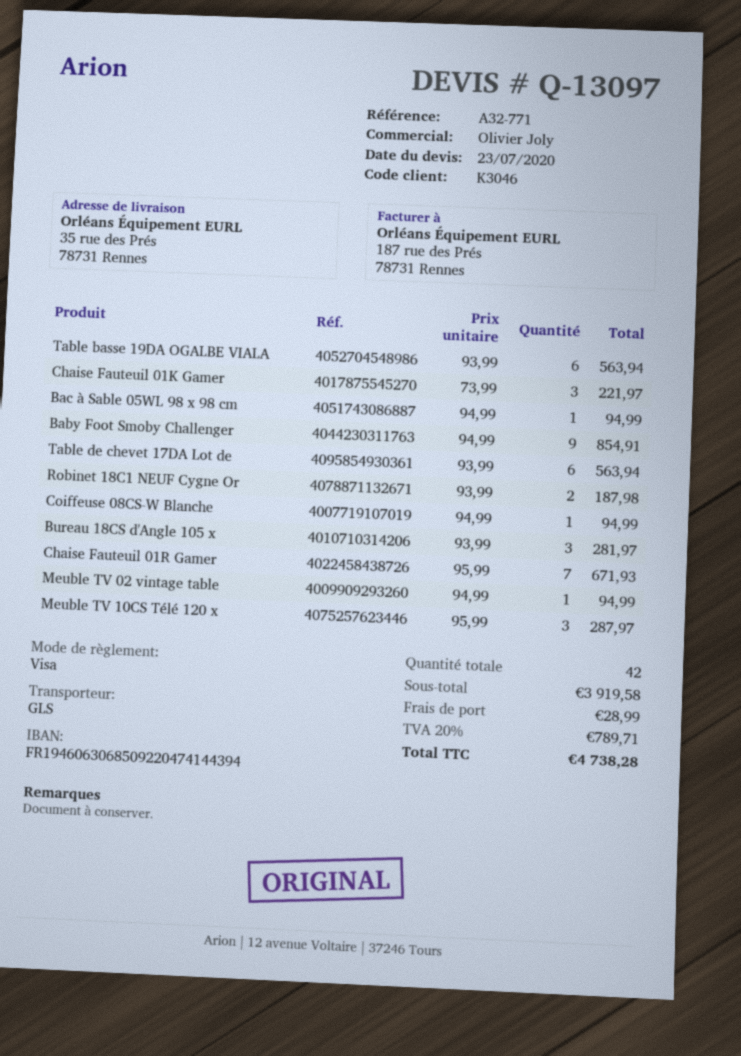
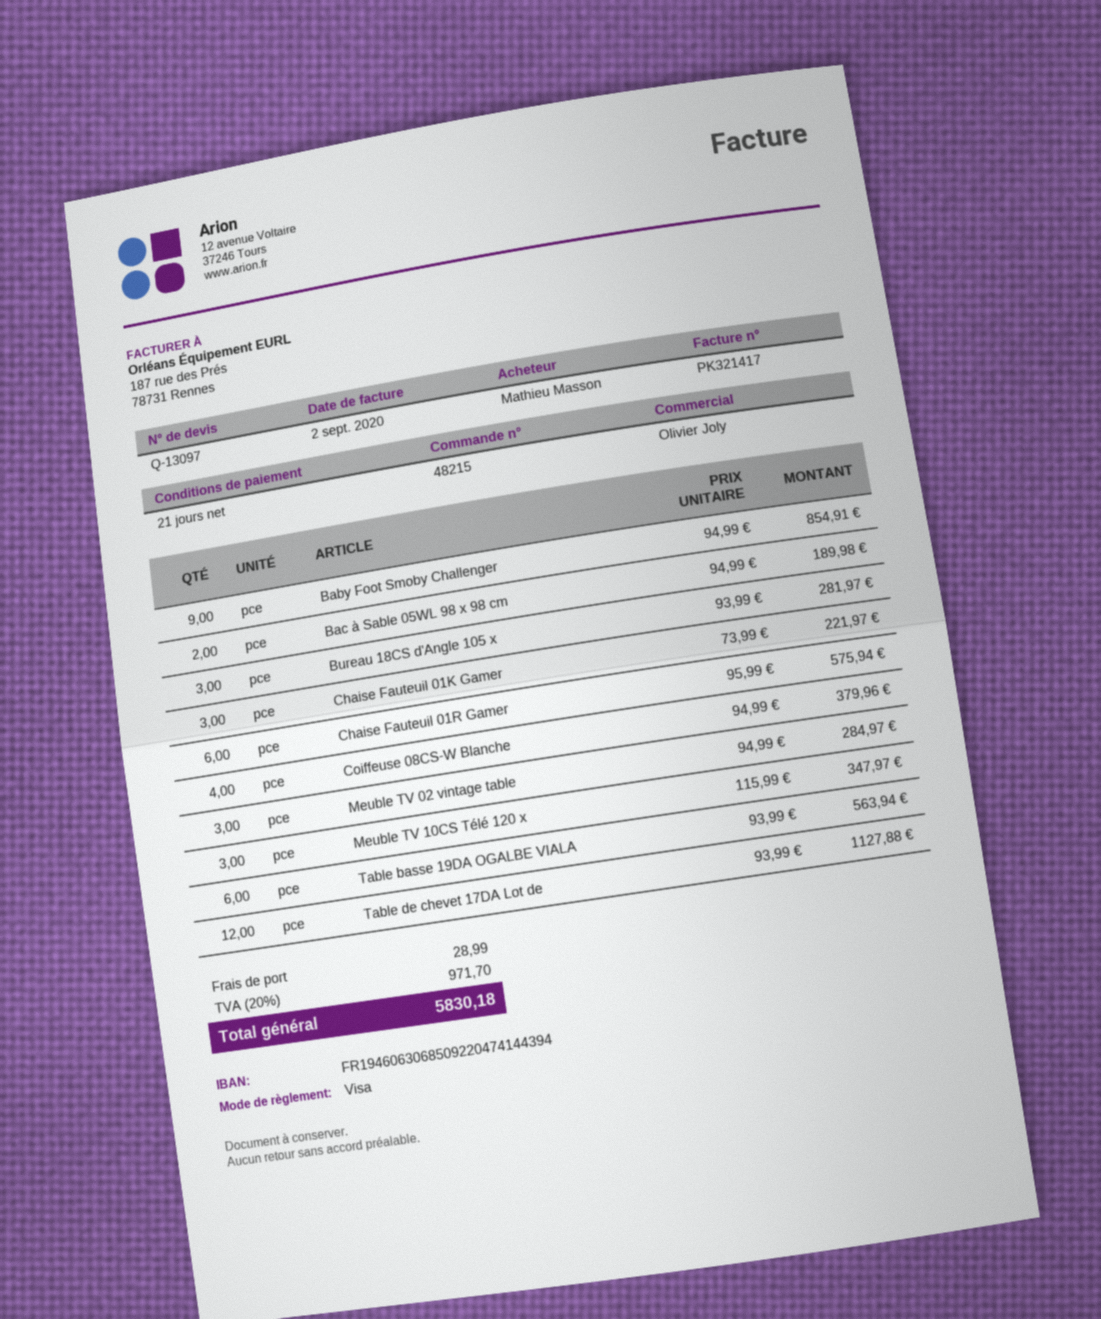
Bac à Sable 05WL 98 x 98 cm: 1 x 94.99 = 94.99 -> 2 x 94.99 = 189.98
Table de chevet 17DA Lot de: 6 x 93.99 = 563.94 -> 12 x 93.99 = 1127.88
Robinet 18C1 NEUF Cygne Or: 2 x 93.99 = 187.98 -> none
Coiffeuse 08CS-W Blanche: 1 x 94.99 = 94.99 -> 4 x 94.99 = 379.96
Chaise Fauteuil 01R Gamer: 7 x 95.99 = 671.93 -> 6 x 95.99 = 575.94
Meuble TV 02 vintage table: 1 x 94.99 = 94.99 -> 3 x 94.99 = 284.97
Meuble TV 10CS Télé 120 x: 3 x 95.99 = 287.97 -> 3 x 115.99 = 347.97
tax: 20% = 789.71 -> 20% = 971.70
total: 4738.28 -> 5830.18

